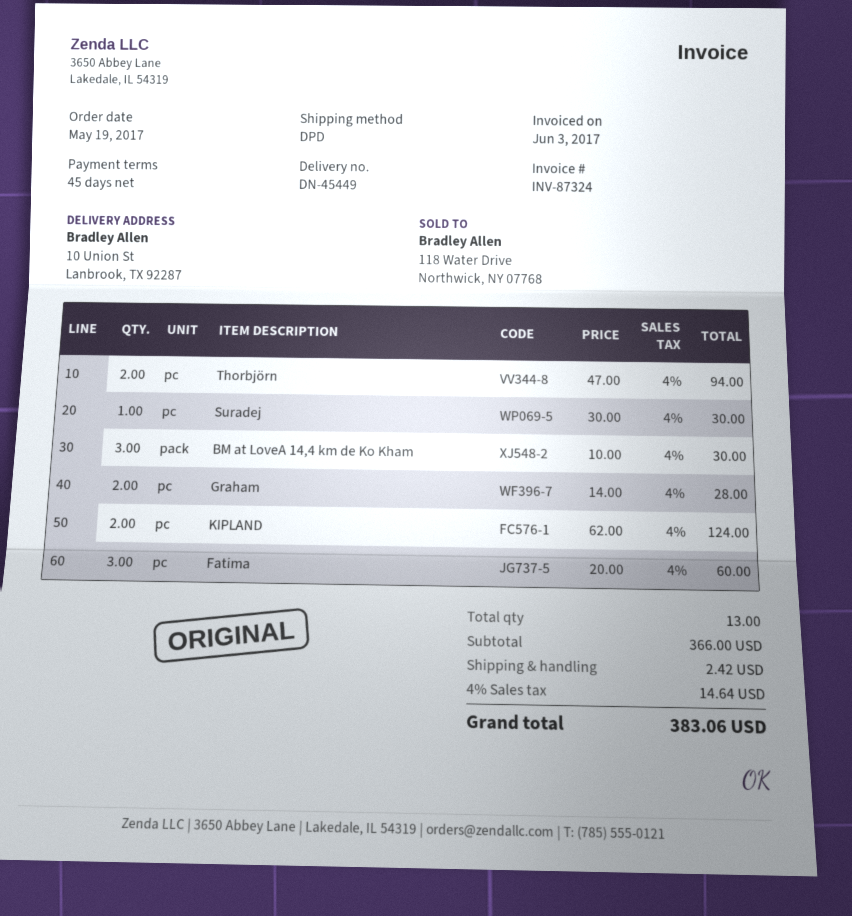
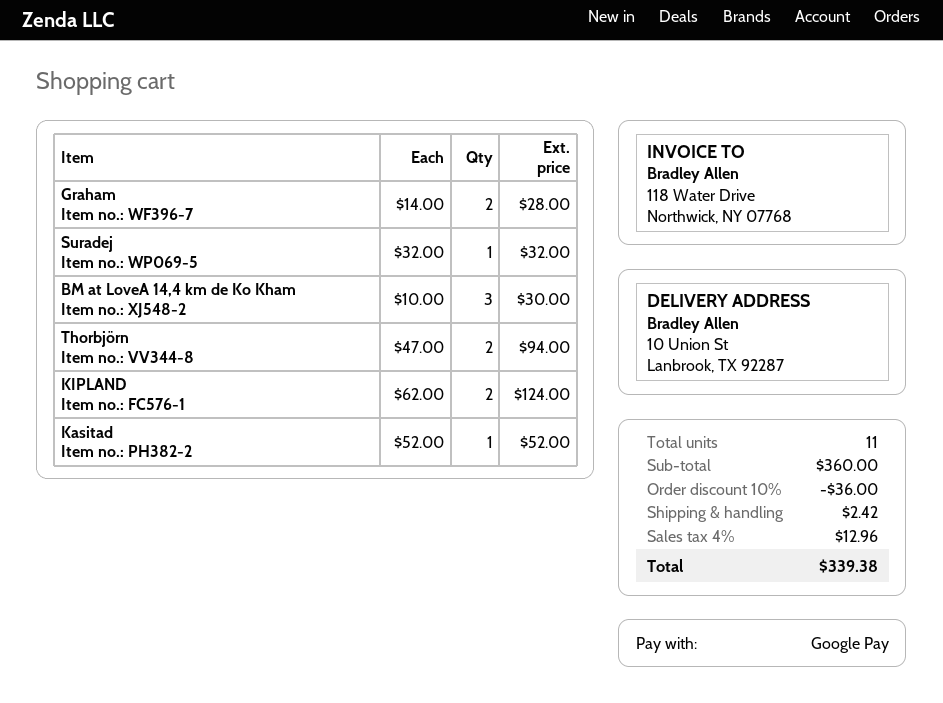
Suradej: 1 x 30.00 = 30.00 -> 1 x 32.00 = 32.00
Fatima: 3 x 20.00 = 60.00 -> none
Kasitad: none -> 1 x 52.00 = 52.00
total quantity: 13 -> 11
subtotal: 366.00 -> 360.00
discount: none -> 10% = 36.00
tax: 4% = 14.64 -> 4% = 12.96
total: 383.06 -> 339.38

